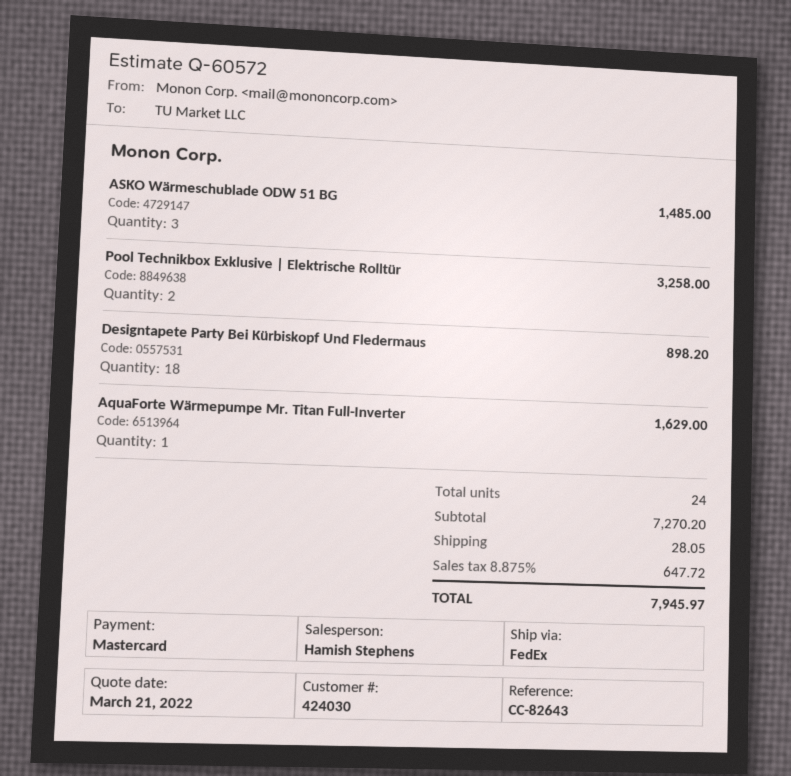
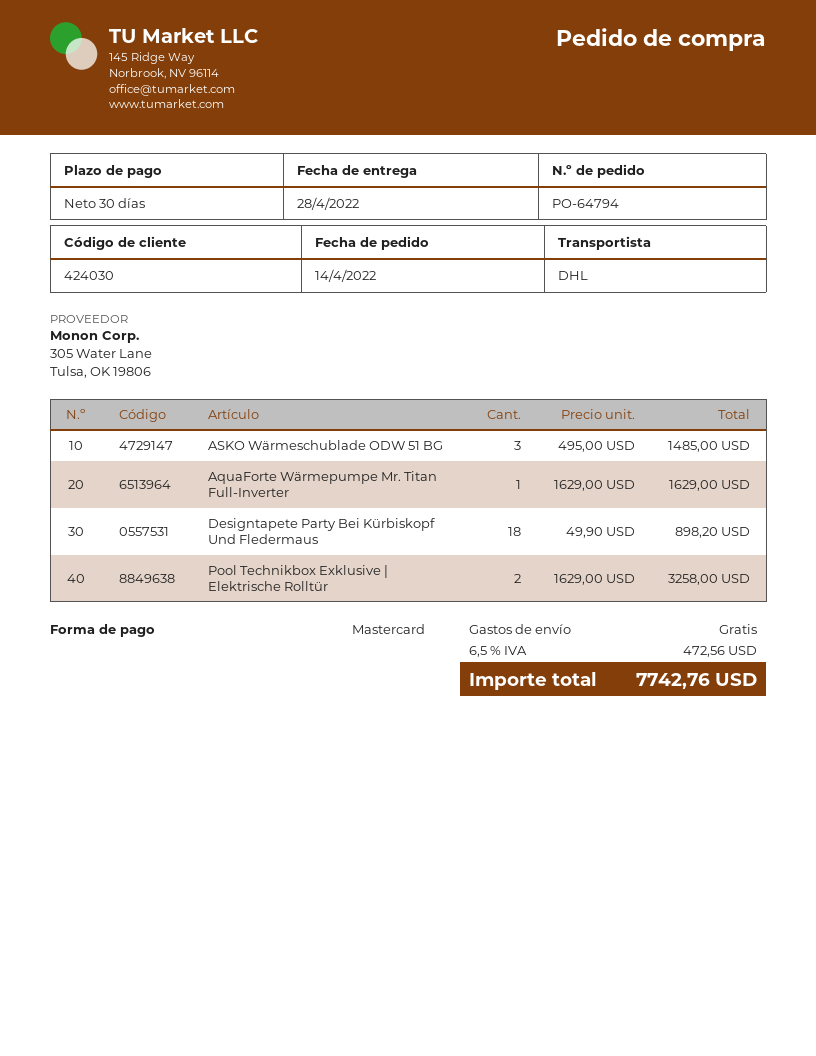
shipping method: FedEx -> DHL
shipping: 28.05 -> 0.00
tax: 8.875% = 647.72 -> 6.5% = 472.56
total: 7945.97 -> 7742.76

